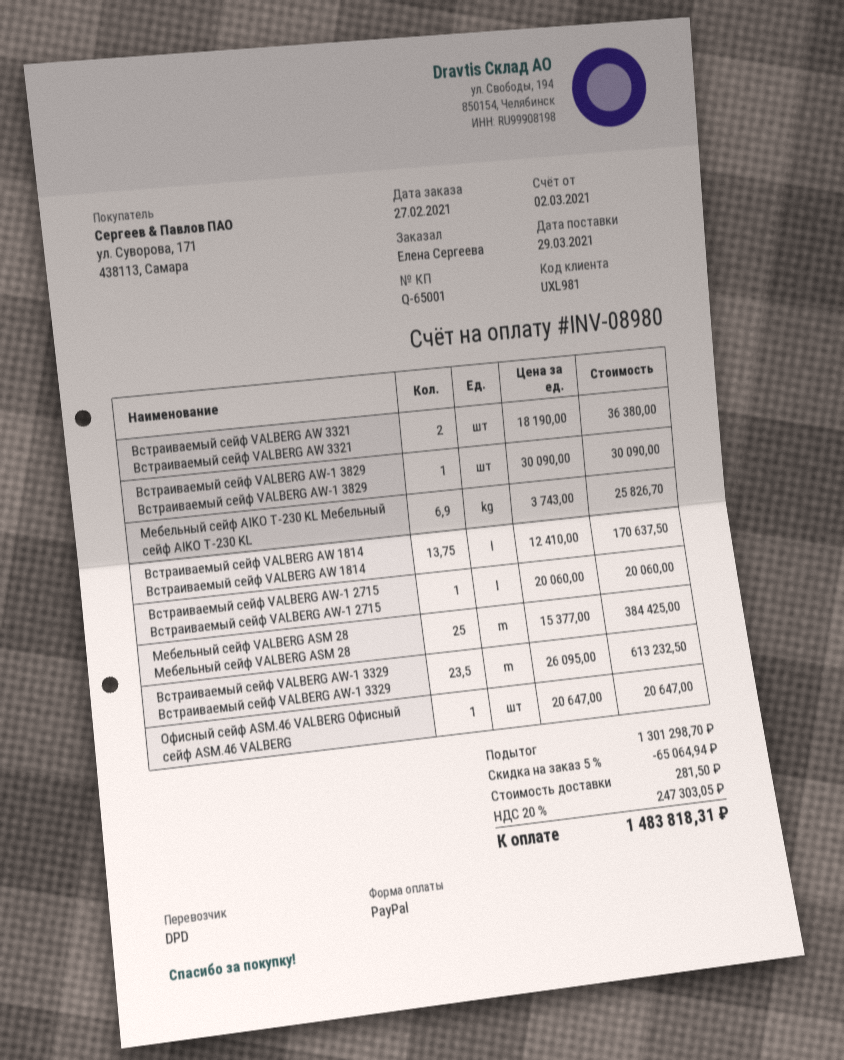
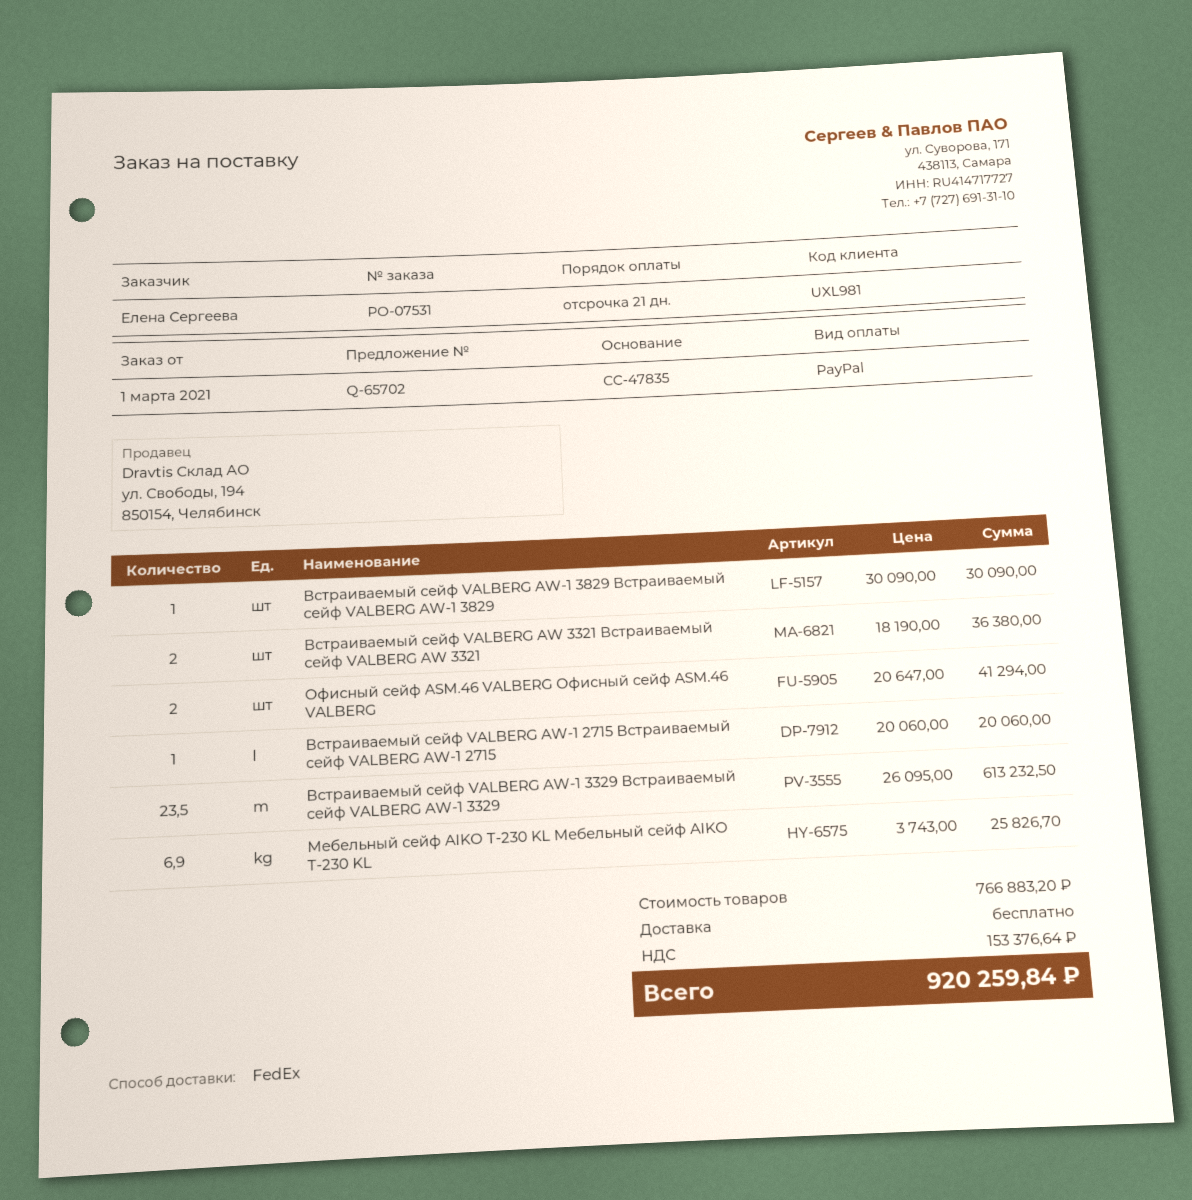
quote number: Q-65001 -> Q-65702
order date: 2021-02-27 -> 2021-03-01
shipping method: DPD -> FedEx
Встраиваемый сейф VALBERG AW 1814 Встраиваемый сейф VALBERG AW 1814: 13.75 x 12410.00 = 170637.50 -> none
Мебельный сейф VALBERG ASM 28 Мебельный сейф VALBERG ASM 28: 25 x 15377.00 = 384425.00 -> none
Офисный сейф ASM.46 VALBERG Офисный сейф ASM.46 VALBERG: 1 x 20647.00 = 20647.00 -> 2 x 20647.00 = 41294.00
subtotal: 1301298.70 -> 766883.20
discount: 5% = 65064.94 -> none
shipping: 281.50 -> 0.00
tax: 247303.05 -> 153376.64
total: 1483818.31 -> 920259.84

